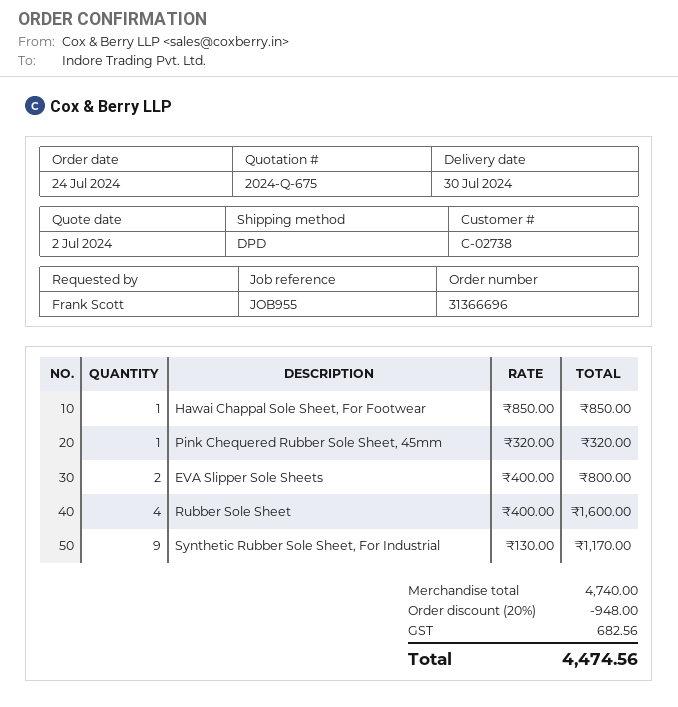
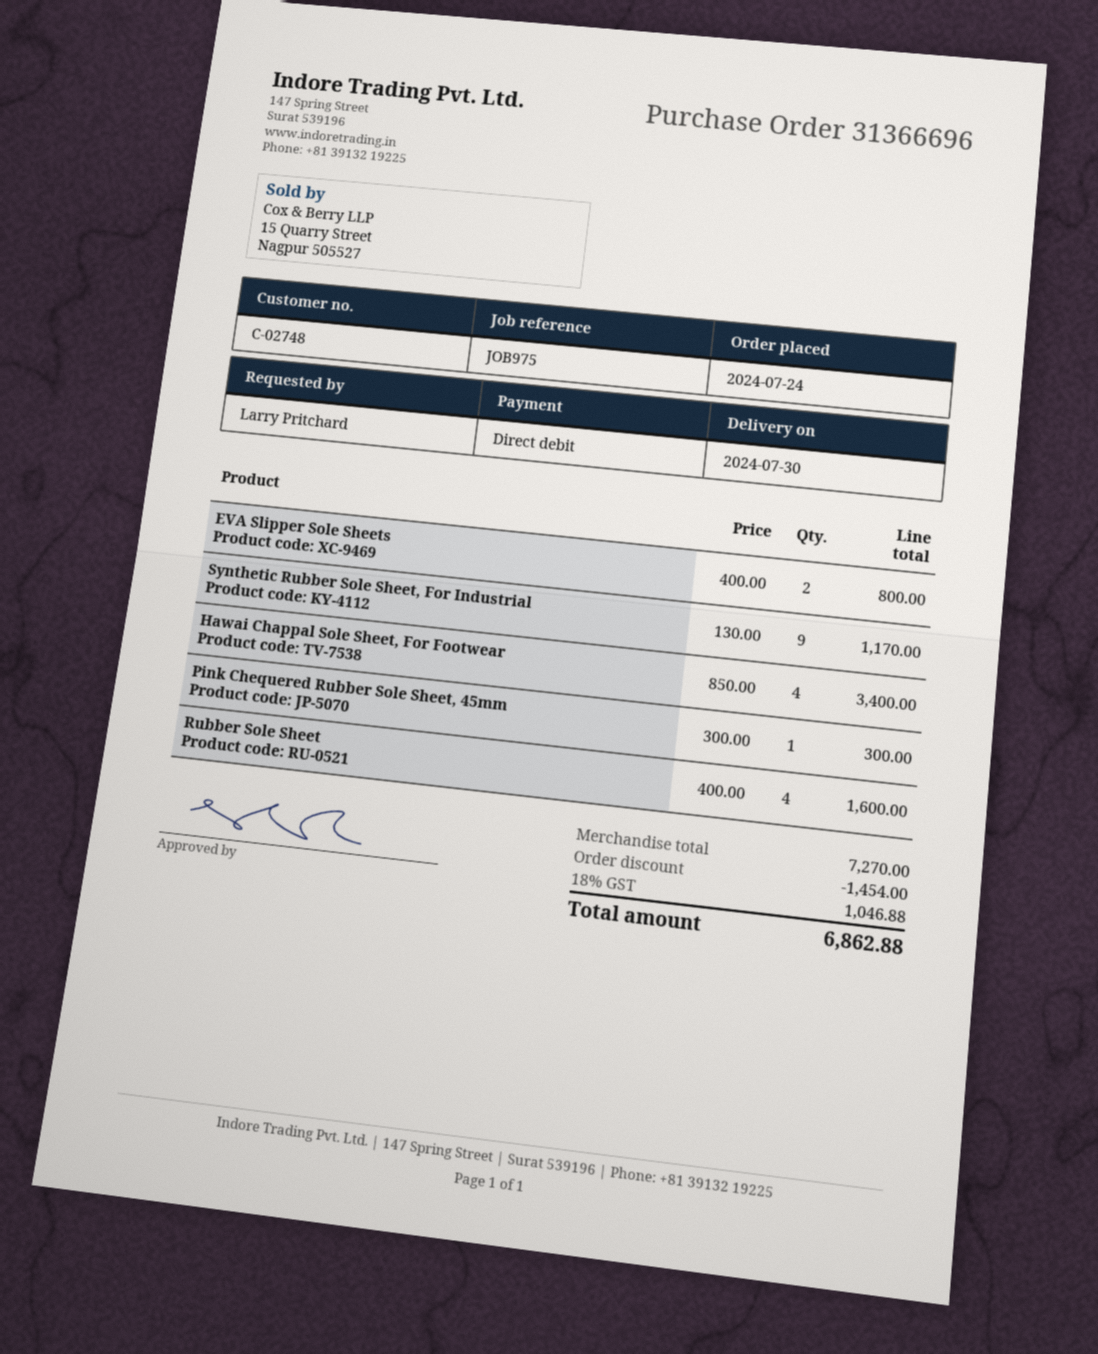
customer number: C-02738 -> C-02748
reference: JOB955 -> JOB975
ordered by: Frank Scott -> Larry Pritchard
Hawai Chappal Sole Sheet, For Footwear: 1 x 850.00 = 850.00 -> 4 x 850.00 = 3400.00
Pink Chequered Rubber Sole Sheet, 45mm: 1 x 320.00 = 320.00 -> 1 x 300.00 = 300.00
subtotal: 4740.00 -> 7270.00
discount: 948.00 -> 1454.00
tax: 682.56 -> 1046.88
total: 4474.56 -> 6862.88

